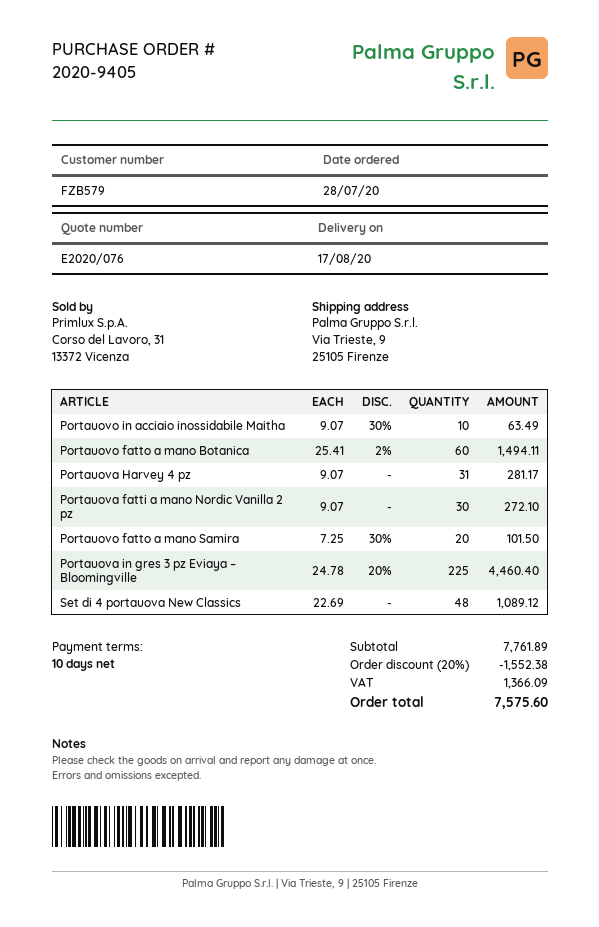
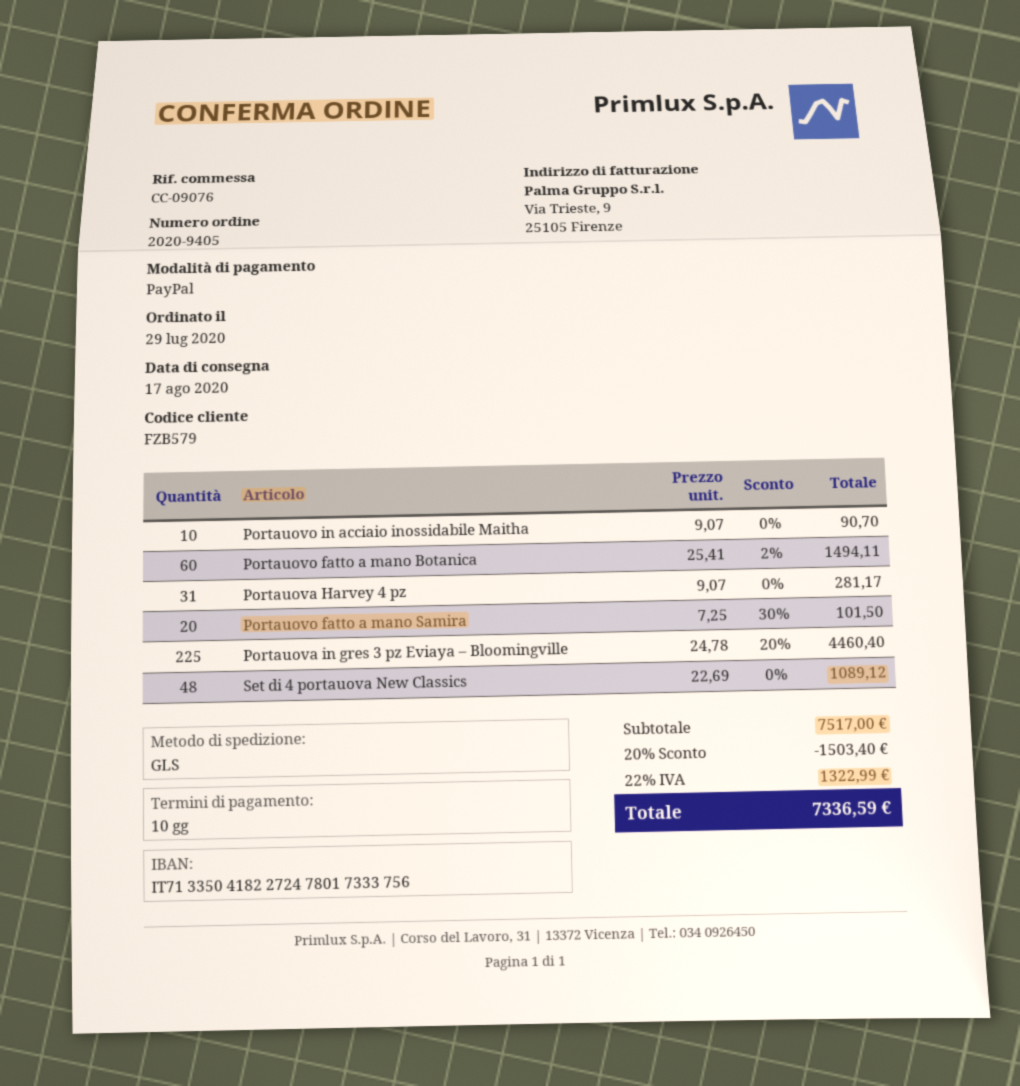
order date: 2020-07-28 -> 2020-07-29
Portauovo in acciaio inossidabile Maitha: 10 x 9.07 - 30% = 63.49 -> 10 x 9.07 = 90.70
Portauova fatti a mano Nordic Vanilla 2 pz: 30 x 9.07 = 272.10 -> none
subtotal: 7761.89 -> 7517.00
discount: 20% = 1552.38 -> 20% = 1503.40
tax: 1366.09 -> 1322.99
total: 7575.60 -> 7336.59

